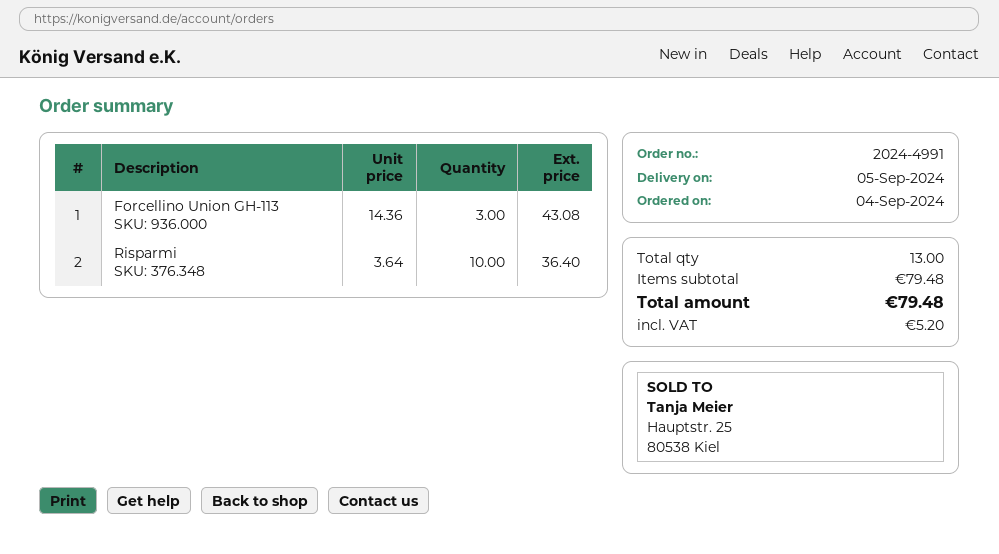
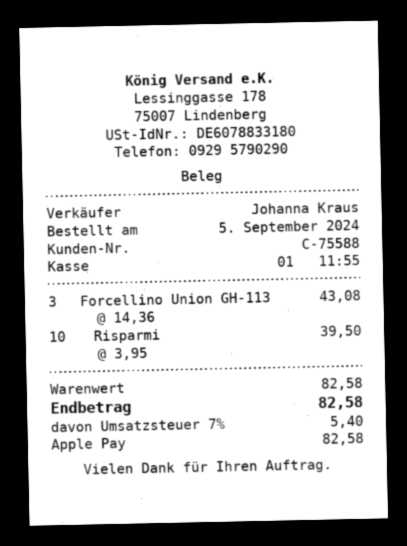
order date: 2024-09-04 -> 2024-09-05
Risparmi: 10 x 3.64 = 36.40 -> 10 x 3.95 = 39.50
subtotal: 79.48 -> 82.58
tax: 5.20 -> 5.40
total: 79.48 -> 82.58

